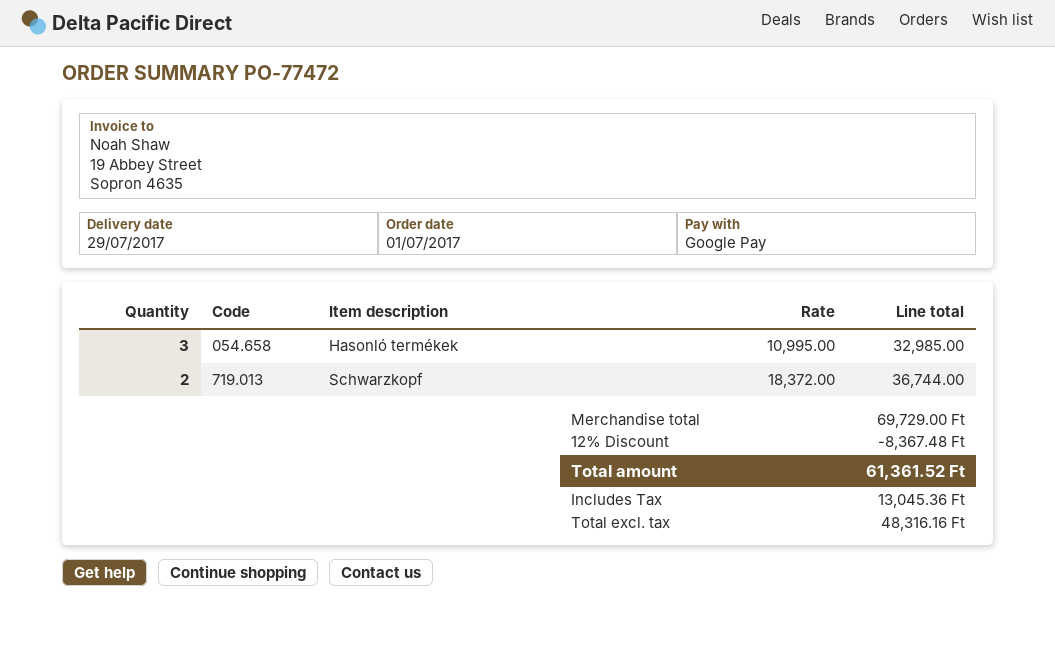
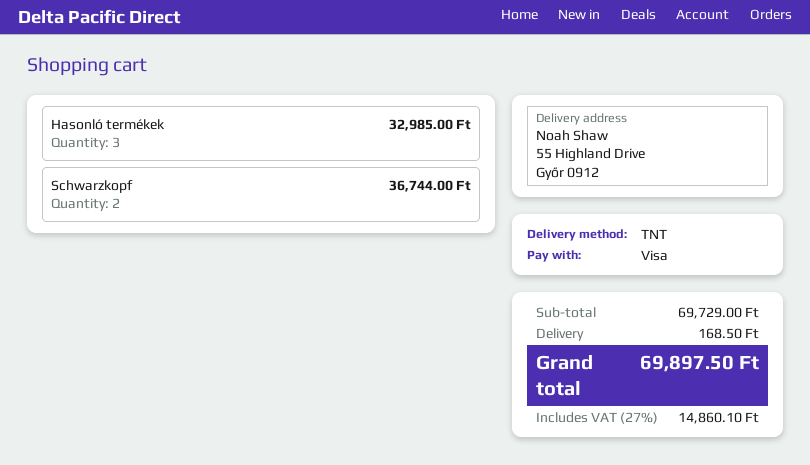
payment method: Google Pay -> Visa
discount: 12% = 8367.48 -> none
shipping: none -> 168.50
tax: 13045.36 -> 14860.10
total: 61361.52 -> 69897.50

